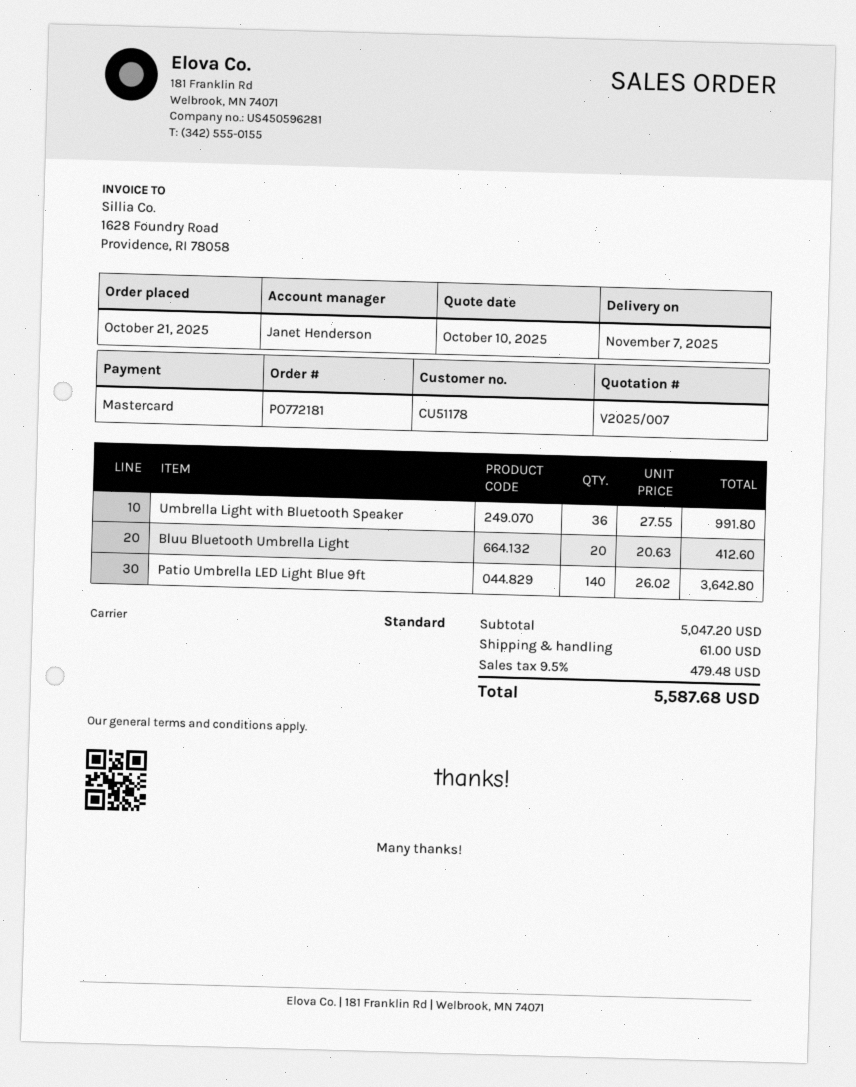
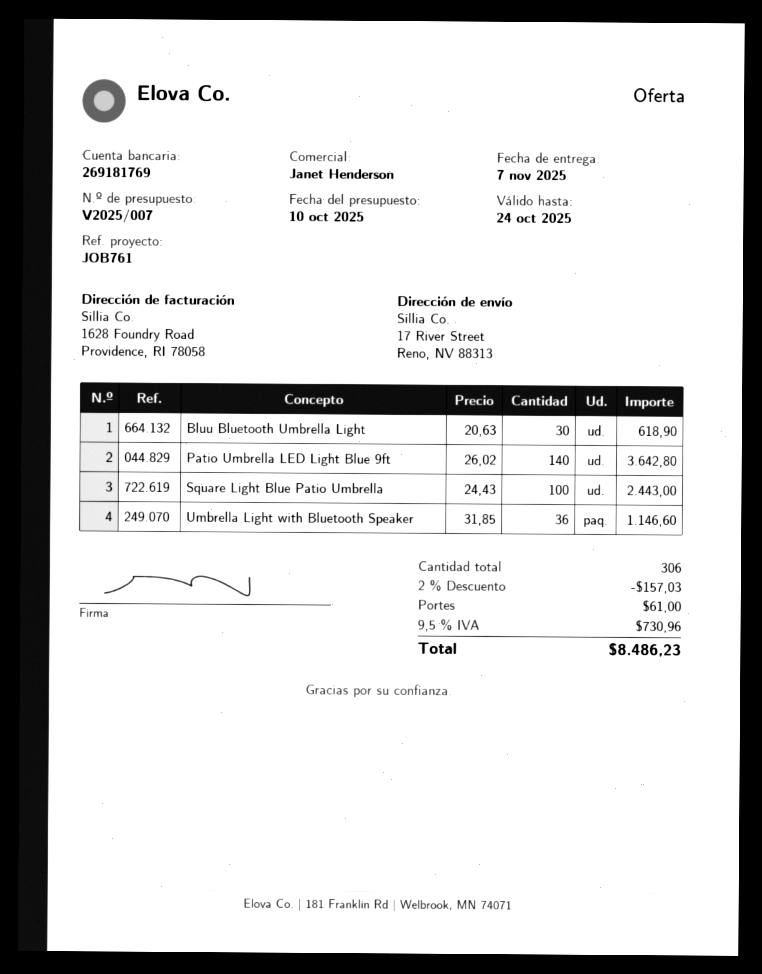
Umbrella Light with Bluetooth Speaker: 36 x 27.55 = 991.80 -> 36 x 31.85 = 1146.60
Bluu Bluetooth Umbrella Light: 20 x 20.63 = 412.60 -> 30 x 20.63 = 618.90
Square Light Blue Patio Umbrella: none -> 100 x 24.43 = 2443.00
discount: none -> 2% = 157.03
tax: 9.5% = 479.48 -> 9.5% = 730.96
total: 5587.68 -> 8486.23

